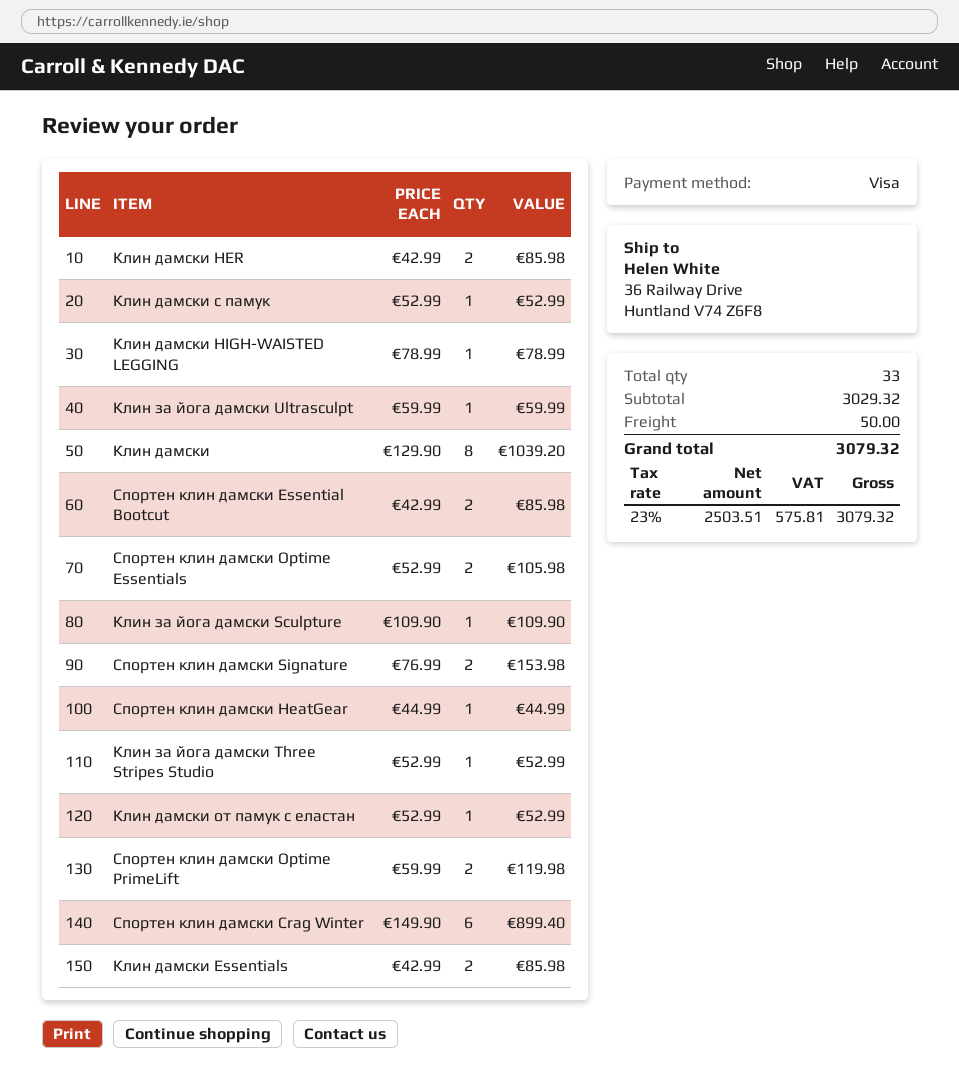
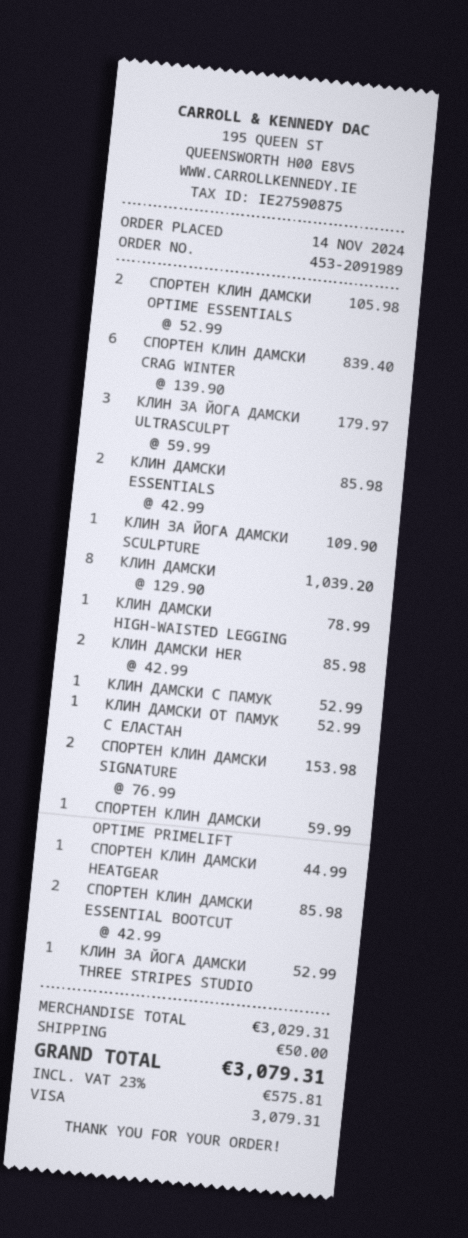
Клин за йога дамски Ultrasculpt: 1 x 59.99 = 59.99 -> 3 x 59.99 = 179.97
Спортен клин дамски Optime PrimeLift: 2 x 59.99 = 119.98 -> 1 x 59.99 = 59.99
Спортен клин дамски Crag Winter: 6 x 149.90 = 899.40 -> 6 x 139.90 = 839.40
subtotal: 3029.32 -> 3029.31
total: 3079.32 -> 3079.31

